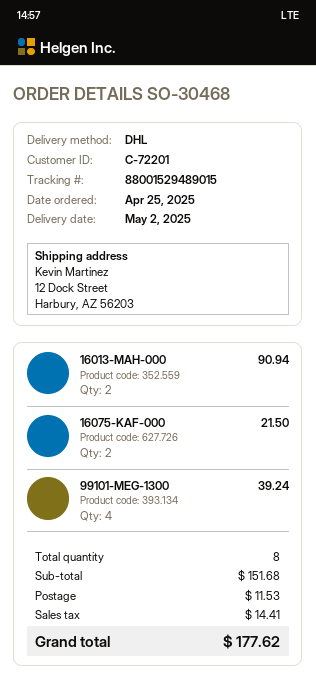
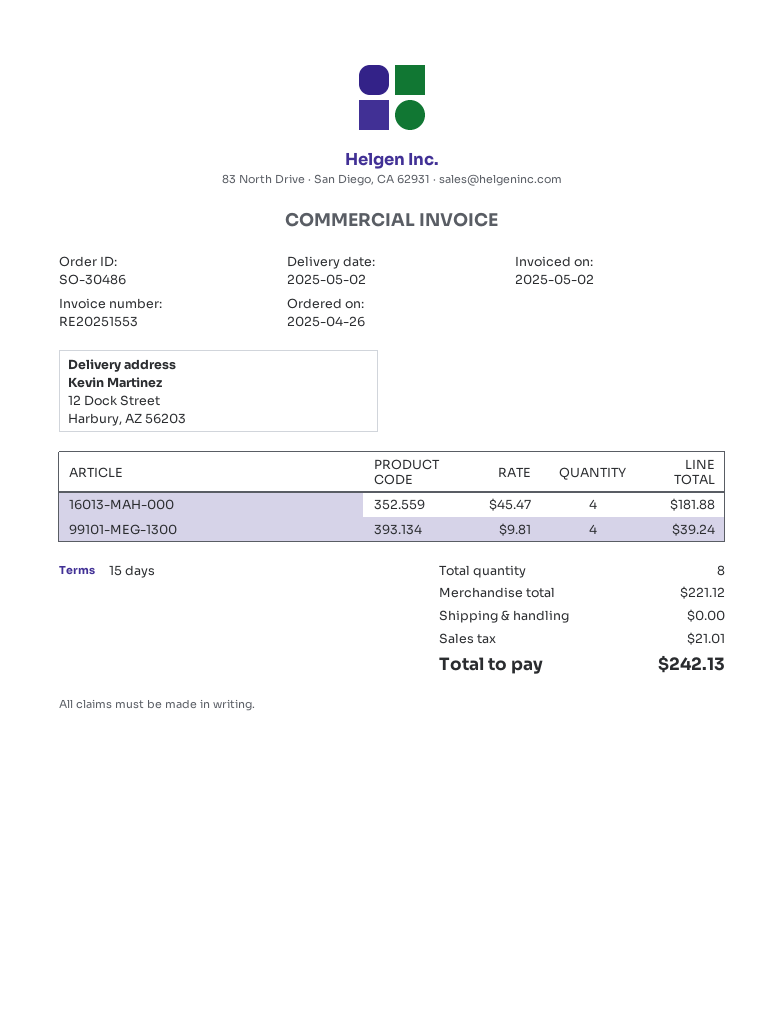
order number: SO-30468 -> SO-30486
order date: 2025-04-25 -> 2025-04-26
16013-MAH-000: 2 for 90.94 -> 4 for 181.88
16075-KAF-000: 2 for 21.50 -> none
subtotal: 151.68 -> 221.12
shipping: 11.53 -> 0.00
tax: 14.41 -> 21.01
total: 177.62 -> 242.13

